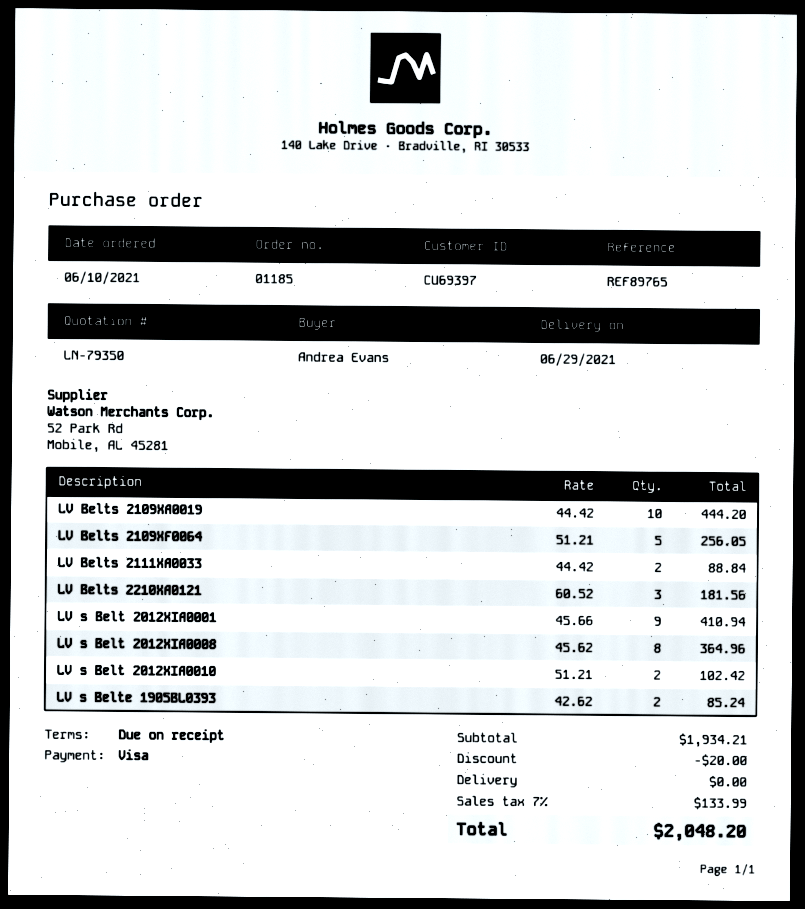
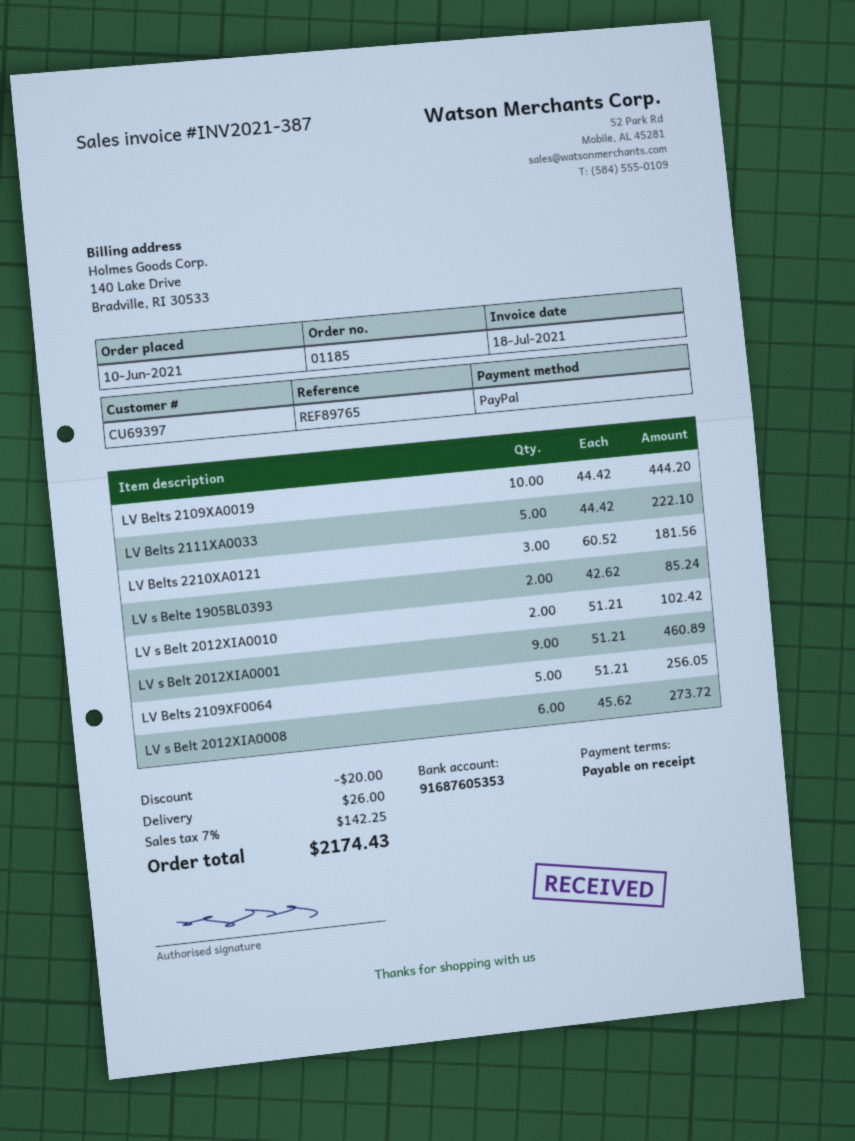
payment method: Visa -> PayPal
LV Belts 2111XA0033: 2 x 44.42 = 88.84 -> 5 x 44.42 = 222.10
LV s Belt 2012XIA0001: 9 x 45.66 = 410.94 -> 9 x 51.21 = 460.89
LV s Belt 2012XIA0008: 8 x 45.62 = 364.96 -> 6 x 45.62 = 273.72
shipping: 0.00 -> 26.00
tax: 7% = 133.99 -> 7% = 142.25
total: 2048.20 -> 2174.43

